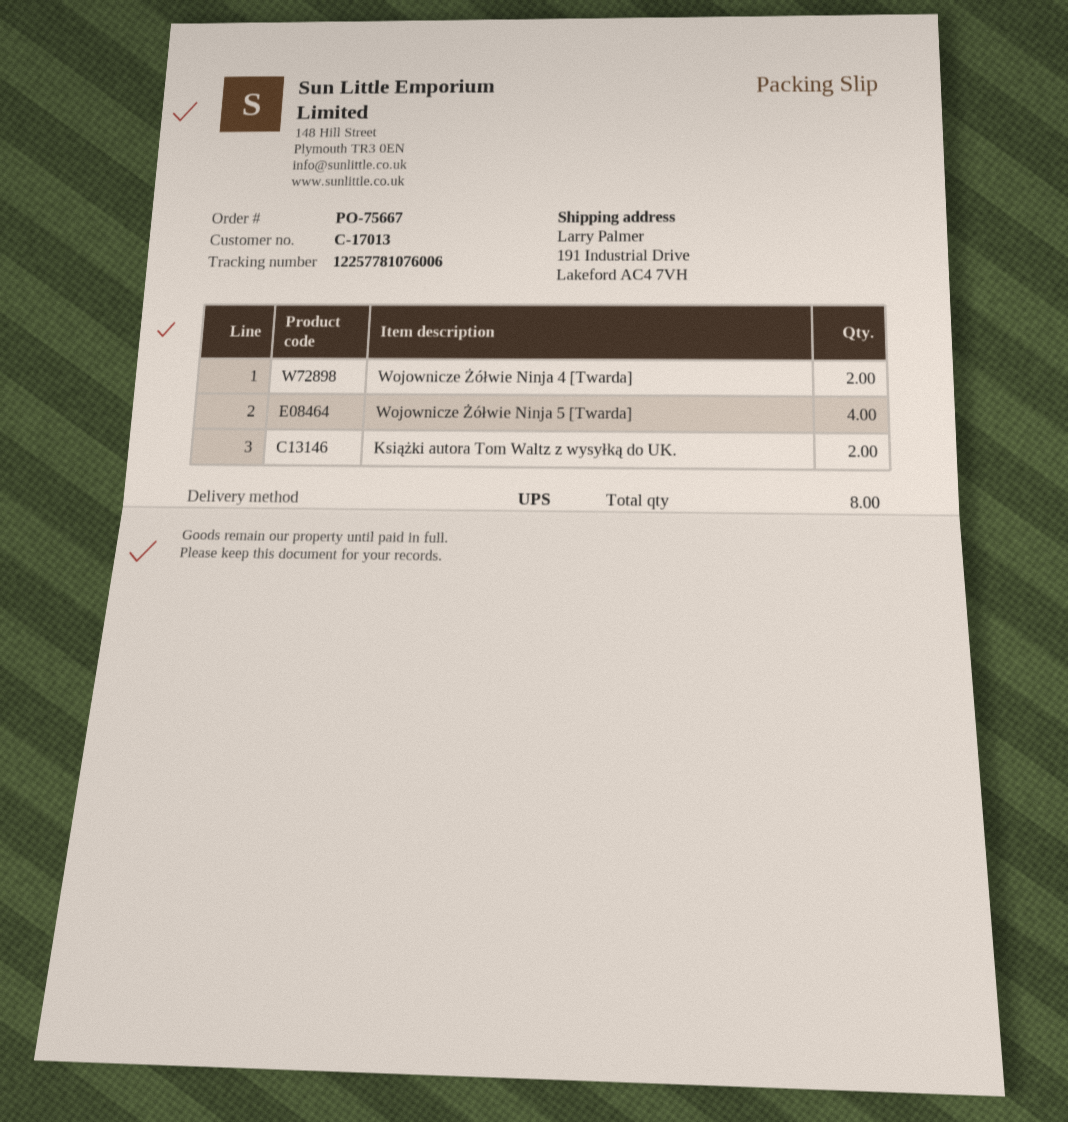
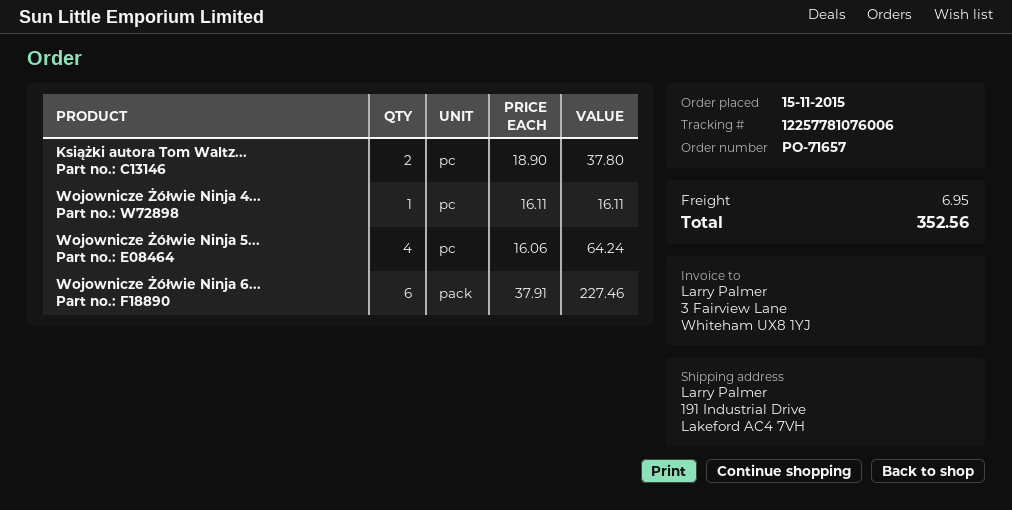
order number: PO-75667 -> PO-71657
Wojownicze Żółwie Ninja 4 [Twarda]: 2 -> 1
Wojownicze Żółwie Ninja 6...: none -> 6

